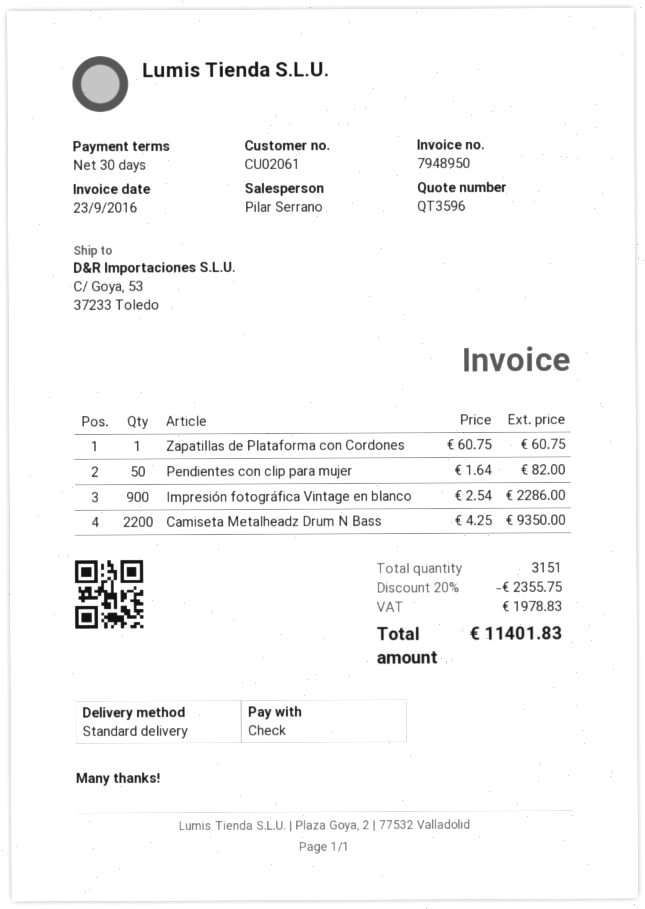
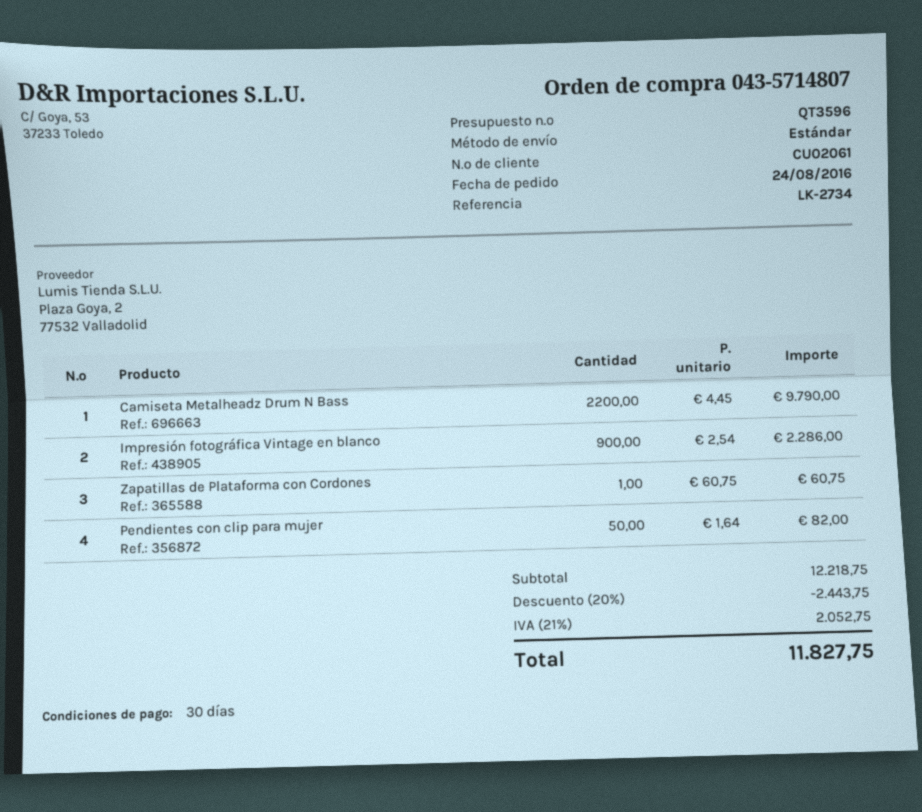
Camiseta Metalheadz Drum N Bass: 2200 x 4.25 = 9350.00 -> 2200 x 4.45 = 9790.00
discount: 20% = 2355.75 -> 20% = 2443.75
tax: 1978.83 -> 2052.75
total: 11401.83 -> 11827.75

